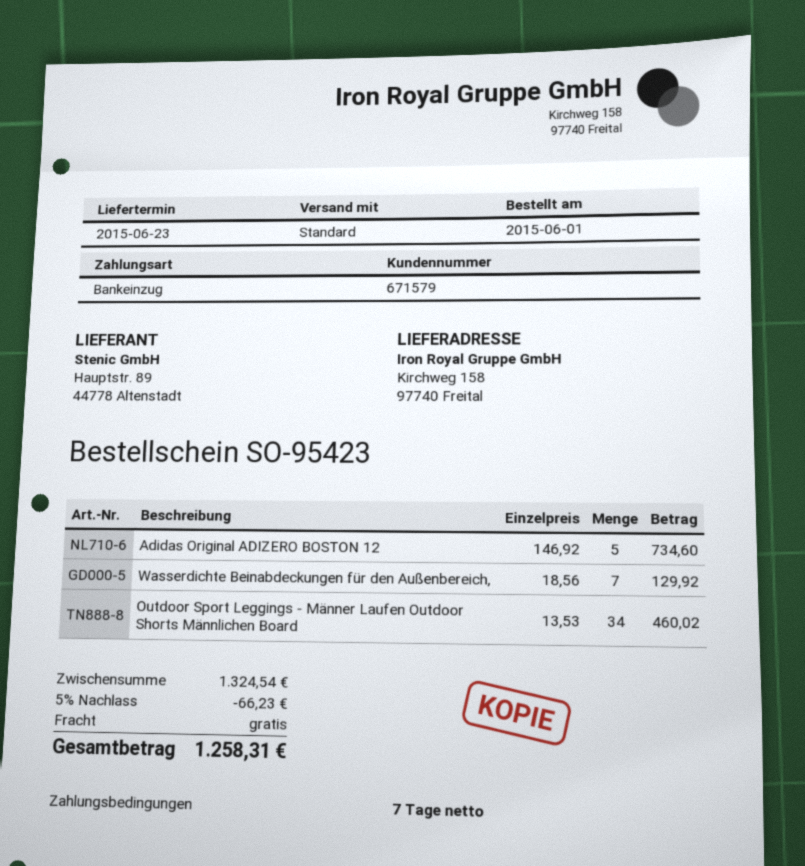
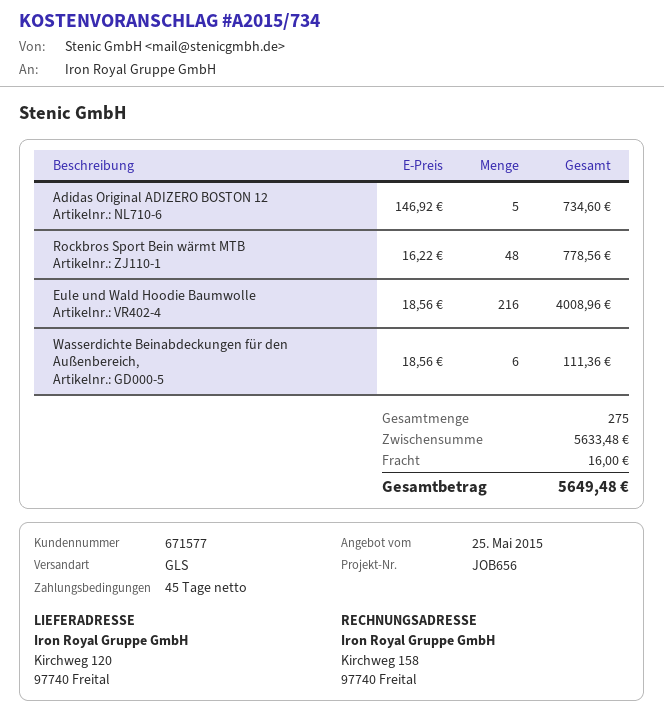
payment terms: 7 days -> 45 days
customer number: 671579 -> 671577
shipping method: standard -> GLS
ship to: Kirchweg 158, 97740 Freital -> Kirchweg 120, 97740 Freital
Wasserdichte Beinabdeckungen für den Außenbereich,: 7 x 18.56 = 129.92 -> 6 x 18.56 = 111.36
Outdoor Sport Leggings - Männer Laufen Outdoor Shorts Männlichen Board: 34 x 13.53 = 460.02 -> none
Rockbros Sport Bein wärmt MTB: none -> 48 x 16.22 = 778.56
Eule und Wald Hoodie Baumwolle: none -> 216 x 18.56 = 4008.96
subtotal: 1324.54 -> 5633.48
discount: 5% = 66.23 -> none
shipping: 0.00 -> 16.00
total: 1258.31 -> 5649.48

